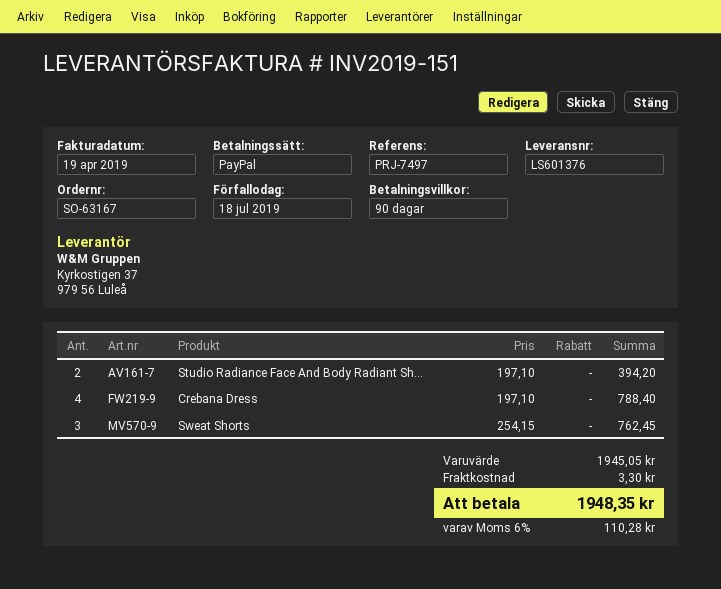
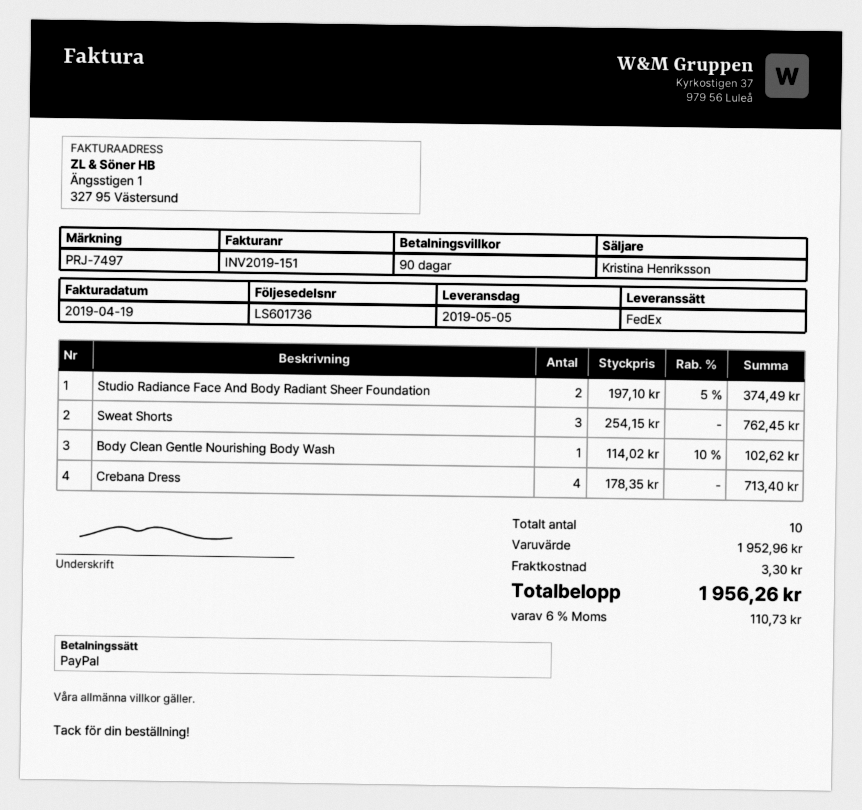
delivery note number: LS601376 -> LS601736
Studio Radiance Face And Body Radiant Sh...: 2 x 197.10 = 394.20 -> 2 x 197.10 - 5% = 374.49
Crebana Dress: 4 x 197.10 = 788.40 -> 4 x 178.35 = 713.40
Body Clean Gentle Nourishing Body Wash: none -> 1 x 114.02 - 10% = 102.62
subtotal: 1945.05 -> 1952.96
tax: 6% = 110.28 -> 6% = 110.73
total: 1948.35 -> 1956.26

